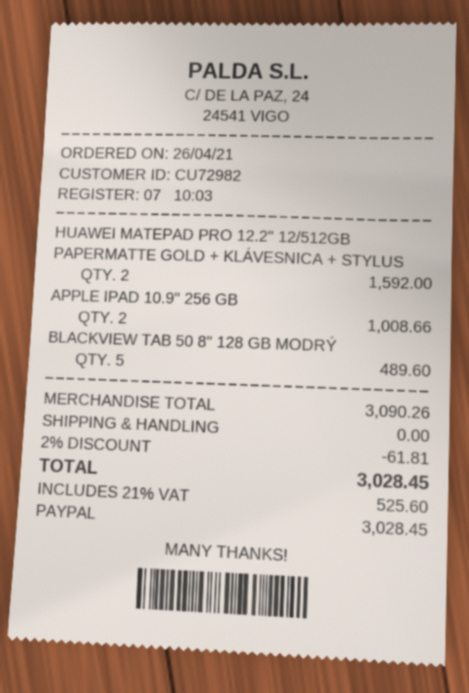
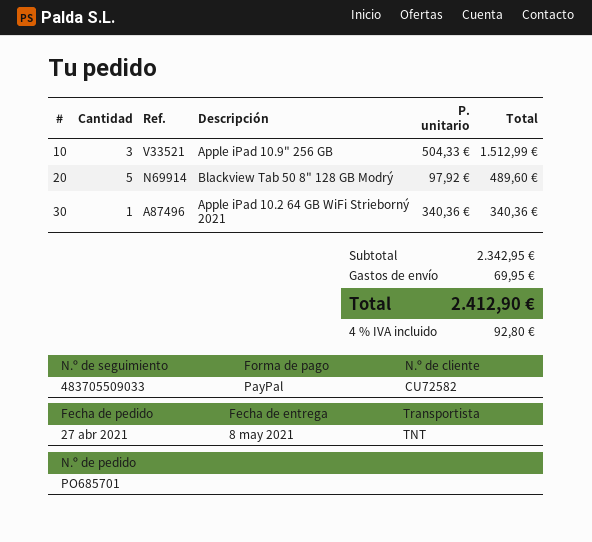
order date: 2021-04-26 -> 2021-04-27
customer number: CU72982 -> CU72582
HUAWEI MATEPAD PRO 12.2" 12/512GB PAPERMATTE GOLD + KLÁVESNICA + STYLUS: 2 for 1592.00 -> none
APPLE IPAD 10.9" 256 GB: 2 for 1008.66 -> 3 for 1512.99
Apple iPad 10.2 64 GB WiFi Strieborný 2021: none -> 1 for 340.36
subtotal: 3090.26 -> 2342.95
discount: 2% = 61.81 -> none
shipping: 0.00 -> 69.95
tax: 21% = 525.60 -> 4% = 92.80
total: 3028.45 -> 2412.90

